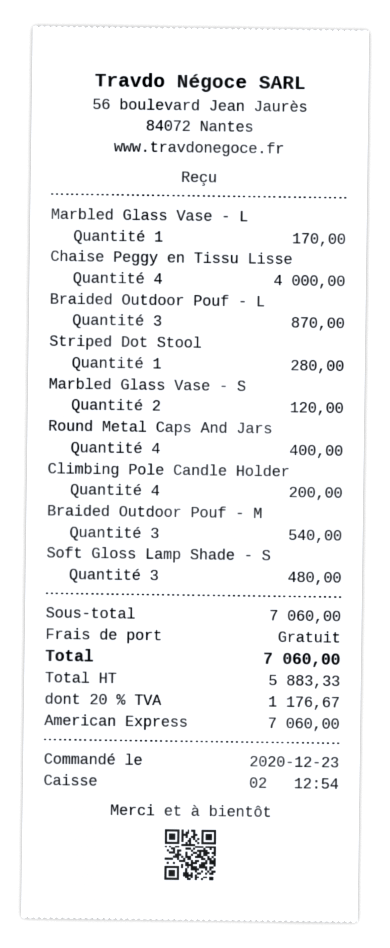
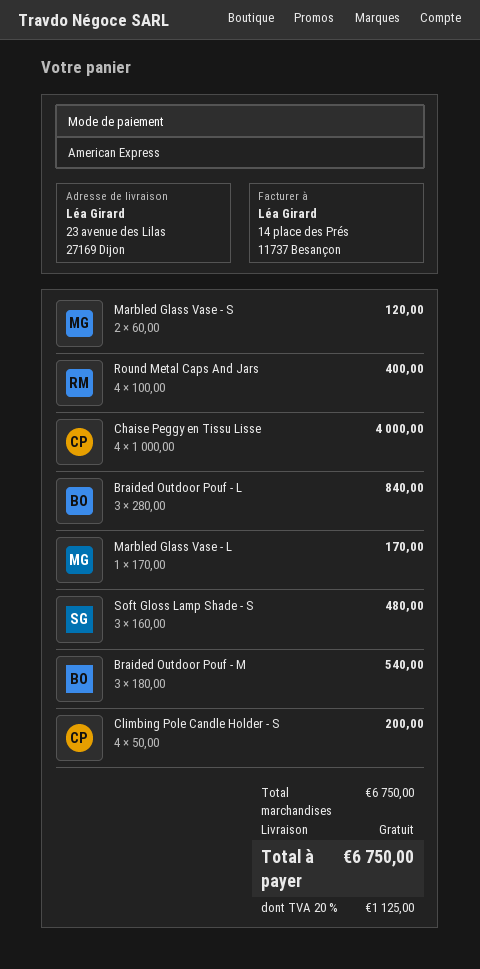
Braided Outdoor Pouf - L: 3 for 870.00 -> 3 for 840.00
Striped Dot Stool: 1 for 280.00 -> none
subtotal: 7060.00 -> 6750.00
tax: 20% = 1176.67 -> 20% = 1125.00
total: 7060.00 -> 6750.00

